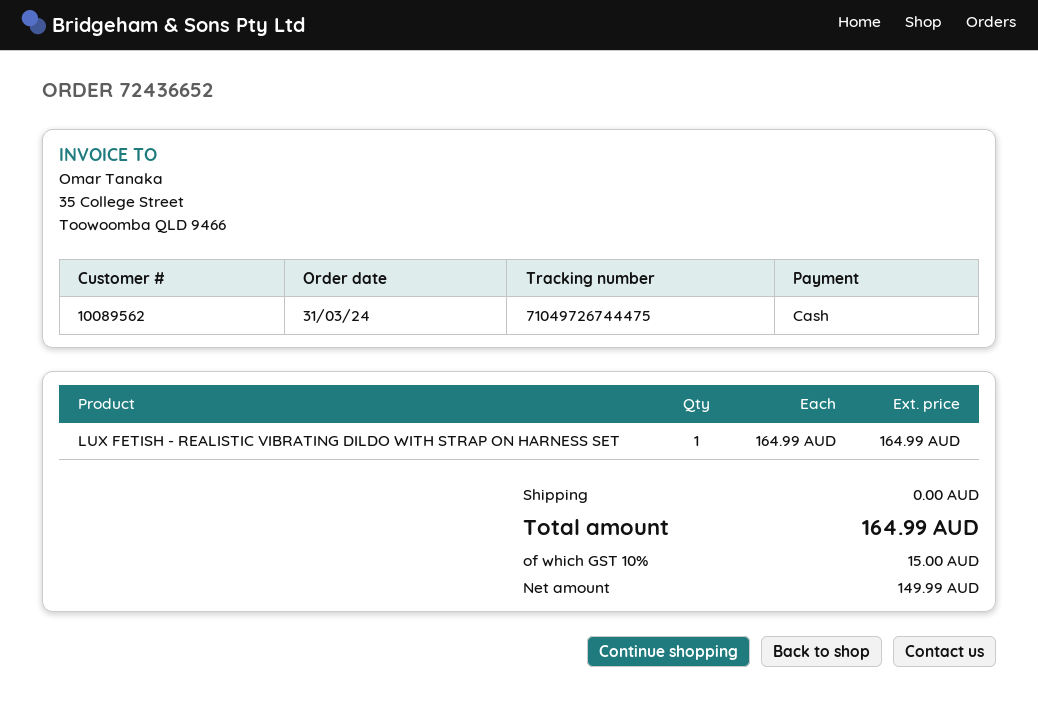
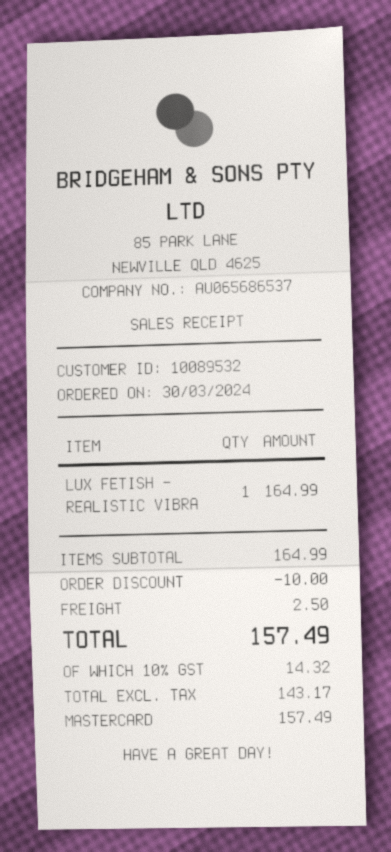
order date: 2024-03-31 -> 2024-03-30
customer number: 10089562 -> 10089532
payment method: cash -> Mastercard
discount: none -> 10.00
shipping: 0.00 -> 2.50
net: 149.99 -> 143.17
tax: 10% = 15.00 -> 10% = 14.32
total: 164.99 -> 157.49

